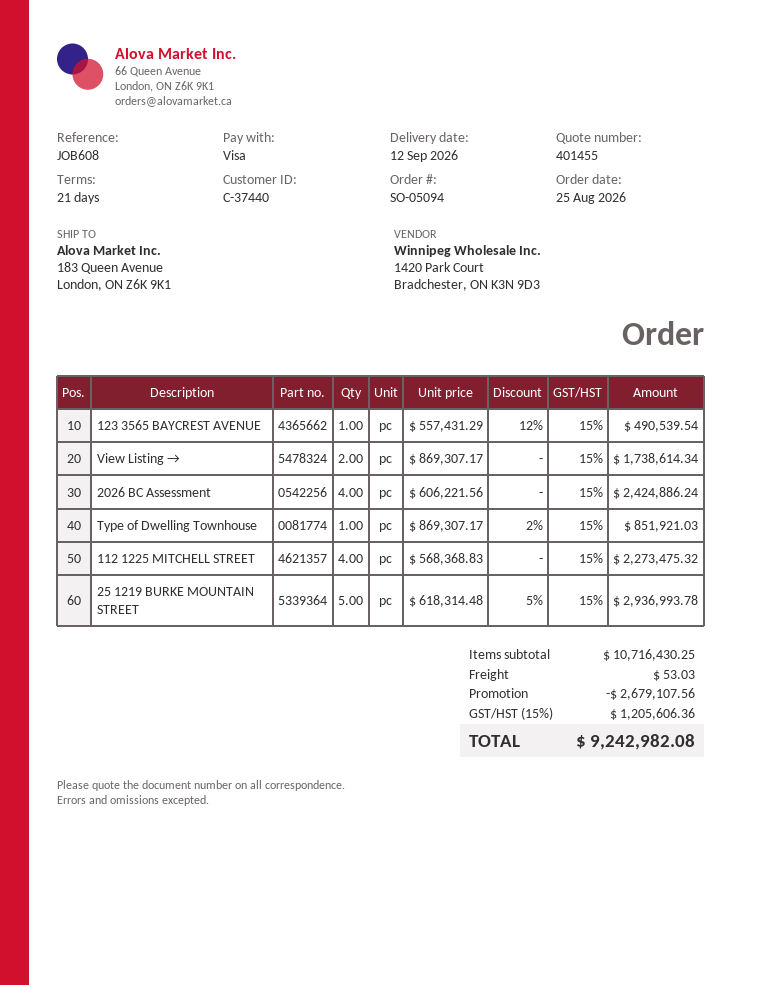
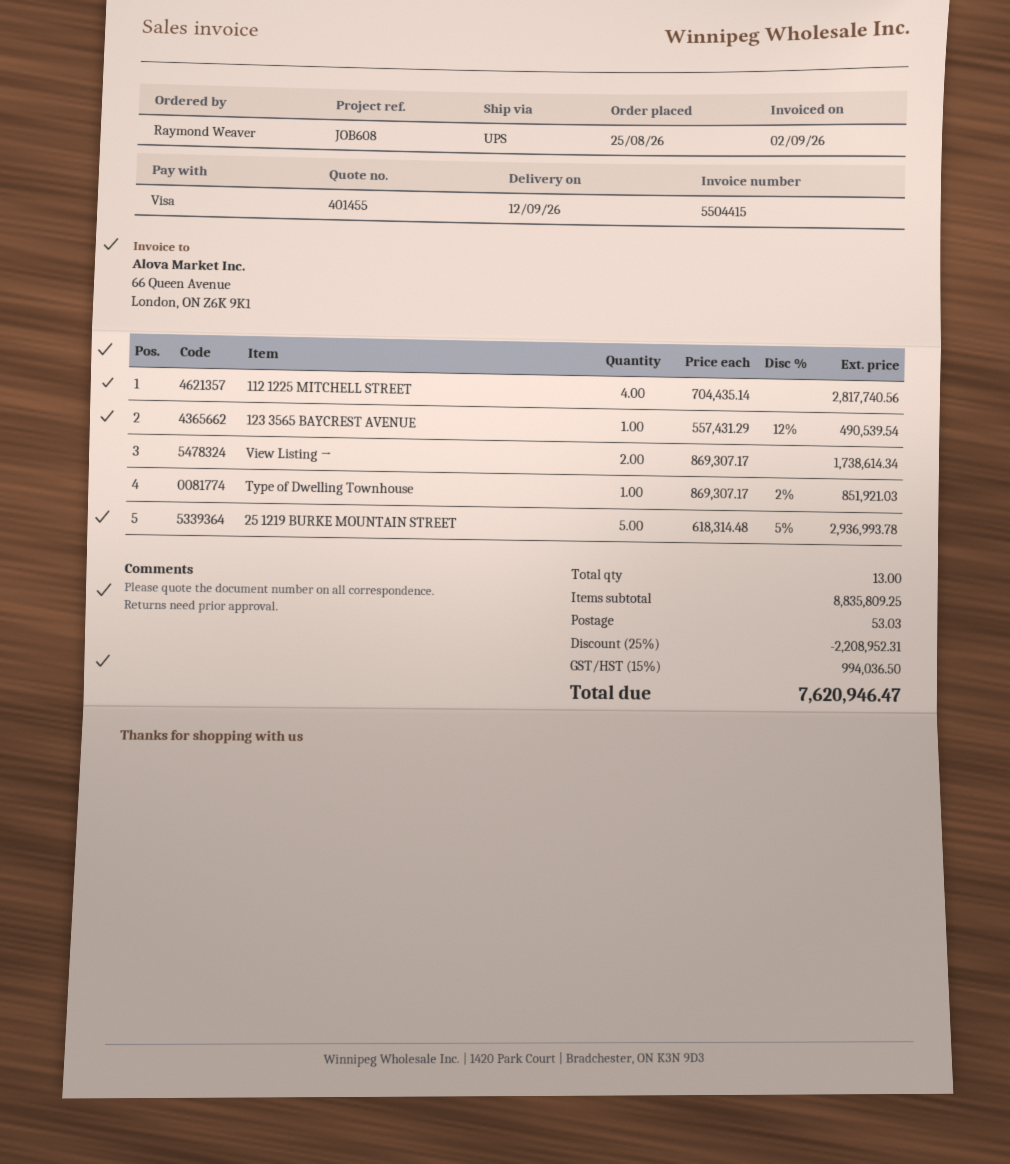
2026 BC Assessment: 4 x 606221.56 = 2424886.24 -> none
112 1225 MITCHELL STREET: 4 x 568368.83 = 2273475.32 -> 4 x 704435.14 = 2817740.56
subtotal: 10716430.25 -> 8835809.25
discount: 2679107.56 -> 2208952.31
tax: 15% = 1205606.36 -> 15% = 994036.50
total: 9242982.08 -> 7620946.47

